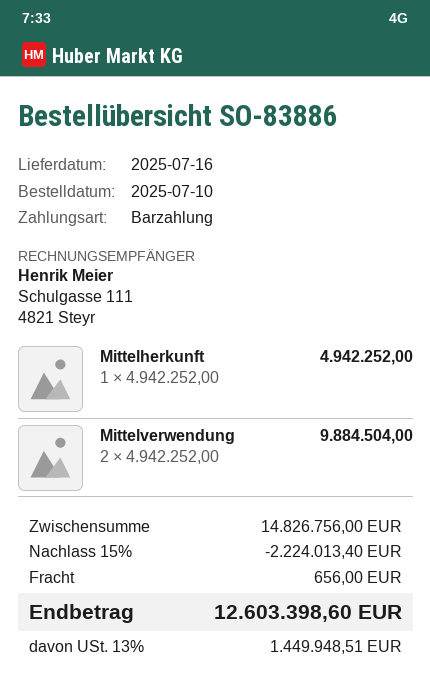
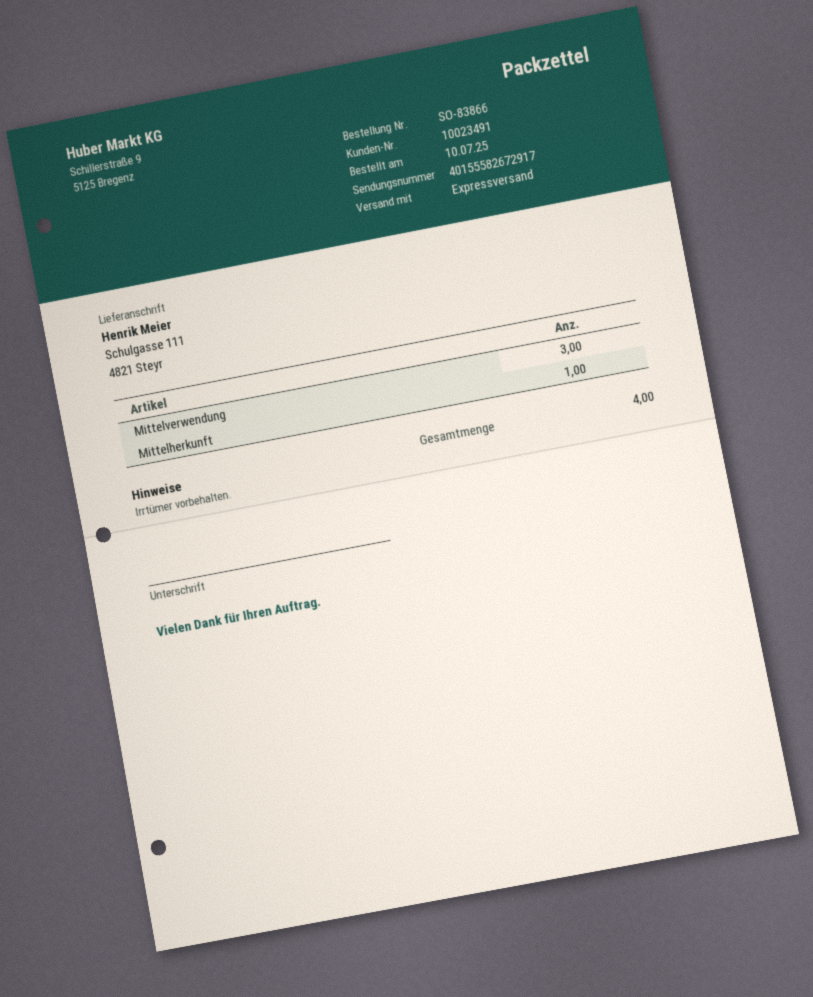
order number: SO-83886 -> SO-83866
Mittelverwendung: 2 -> 3

